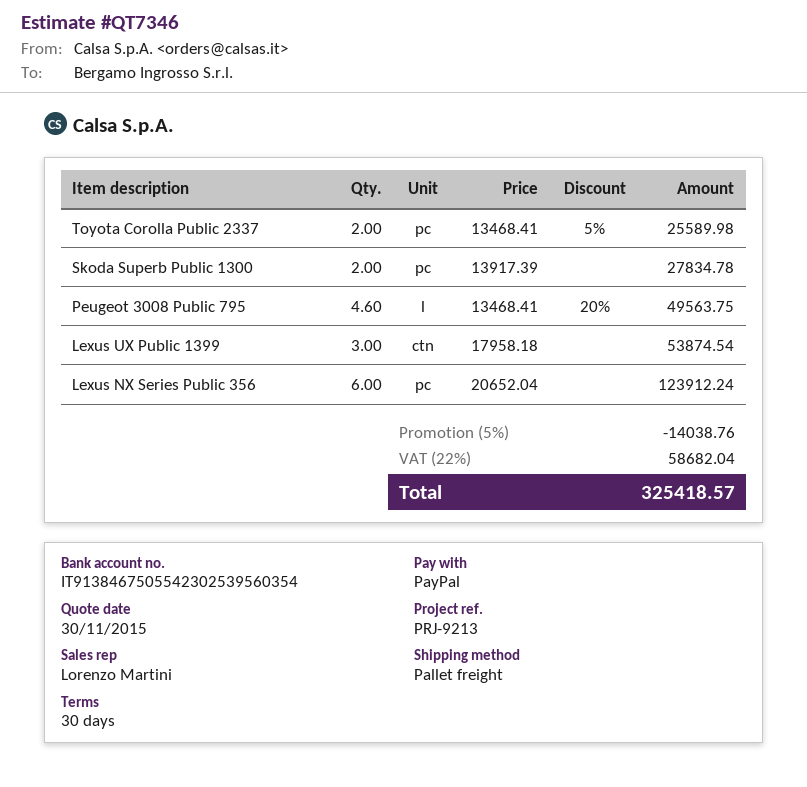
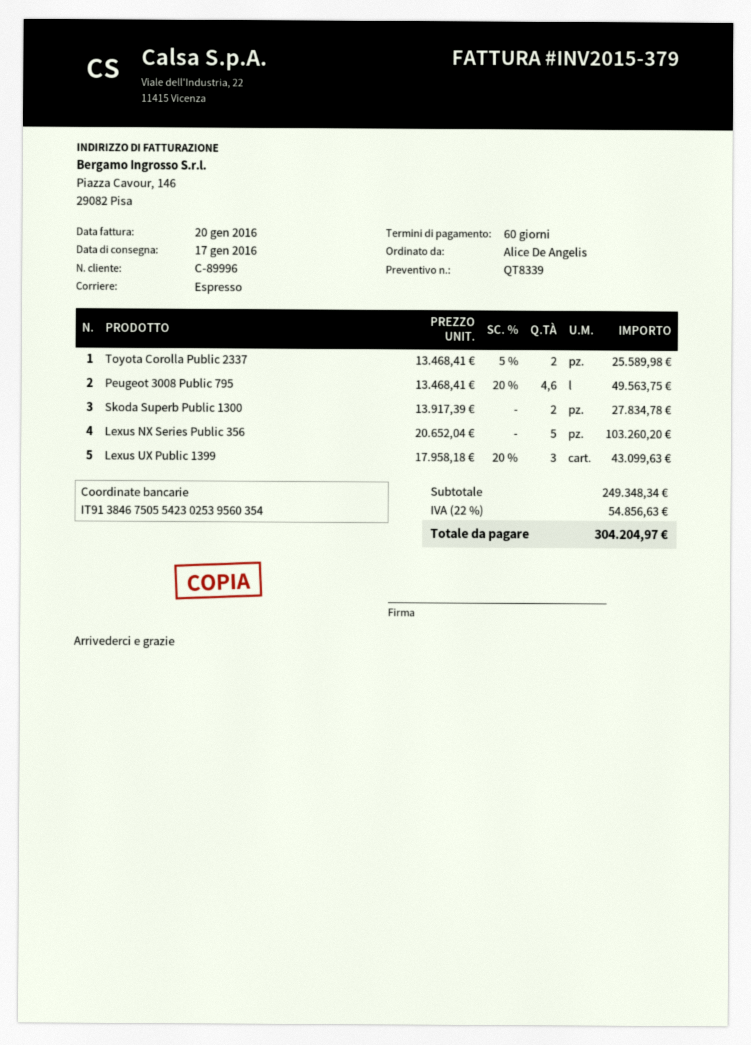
quote number: QT7346 -> QT8339
payment terms: 30 days -> 60 days
shipping method: pallet freight -> express
Lexus UX Public 1399: 3 x 17958.18 = 53874.54 -> 3 x 17958.18 - 20% = 43099.63
Lexus NX Series Public 356: 6 x 20652.04 = 123912.24 -> 5 x 20652.04 = 103260.20
discount: 5% = 14038.76 -> none
tax: 22% = 58682.04 -> 22% = 54856.63
total: 325418.57 -> 304204.97

